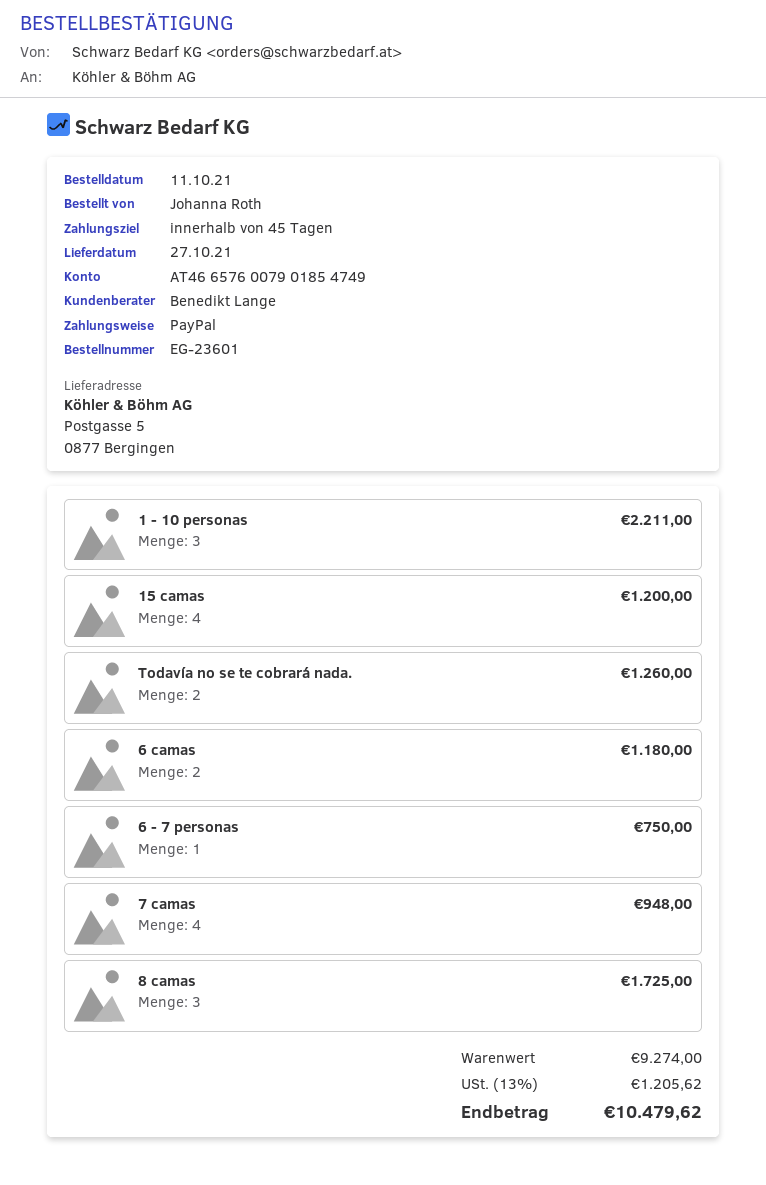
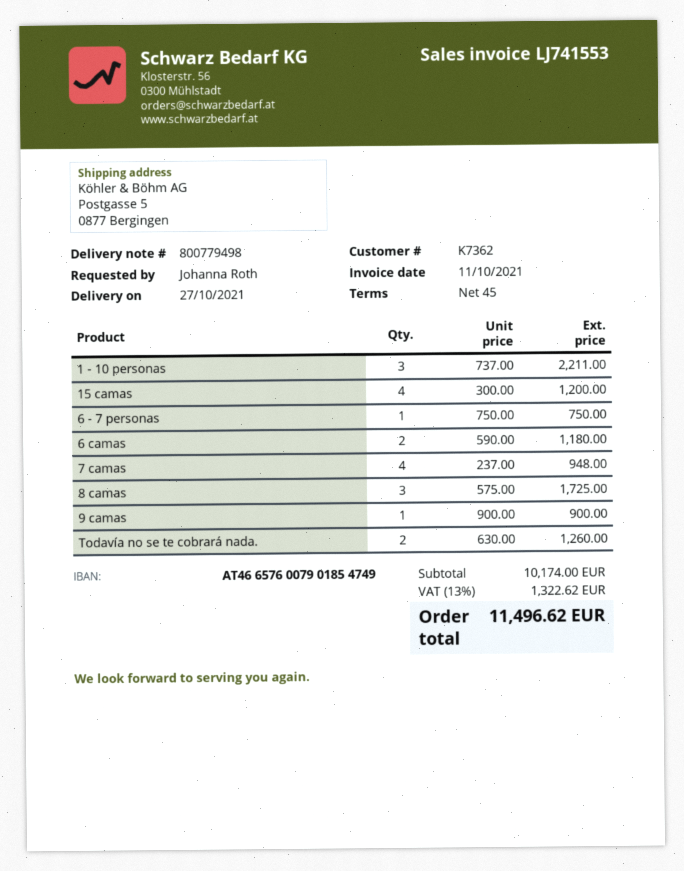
9 camas: none -> 1 for 900.00
subtotal: 9274.00 -> 10174.00
tax: 13% = 1205.62 -> 13% = 1322.62
total: 10479.62 -> 11496.62

